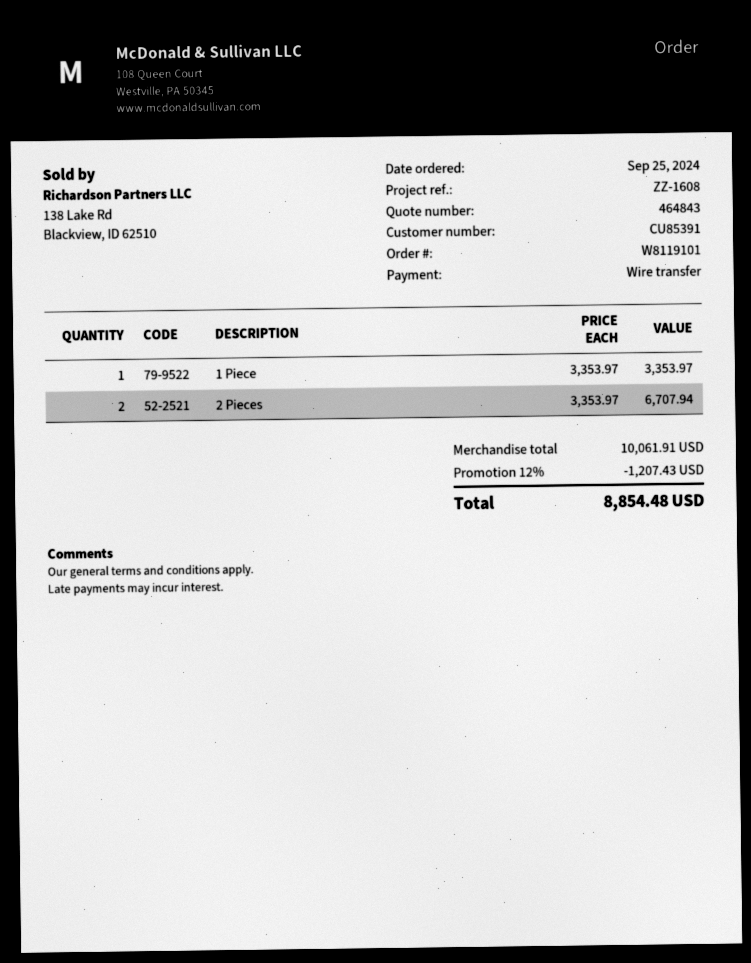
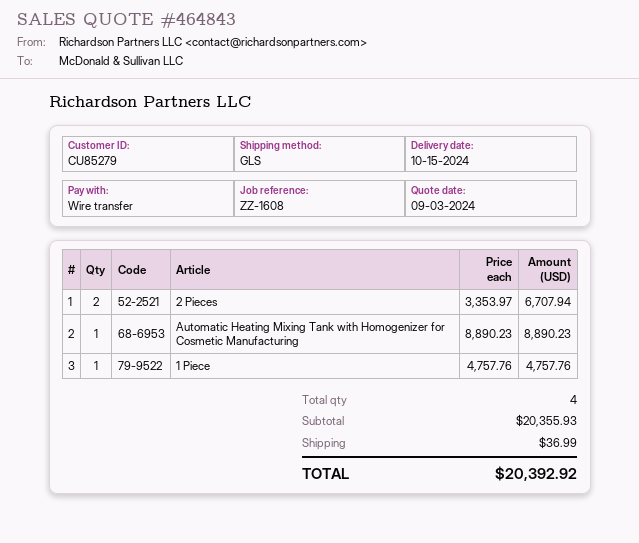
customer number: CU85391 -> CU85279
1 Piece: 1 x 3353.97 = 3353.97 -> 1 x 4757.76 = 4757.76
Automatic Heating Mixing Tank with Homogenizer for Cosmetic Manufacturing: none -> 1 x 8890.23 = 8890.23
subtotal: 10061.91 -> 20355.93
discount: 12% = 1207.43 -> none
shipping: none -> 36.99
total: 8854.48 -> 20392.92

